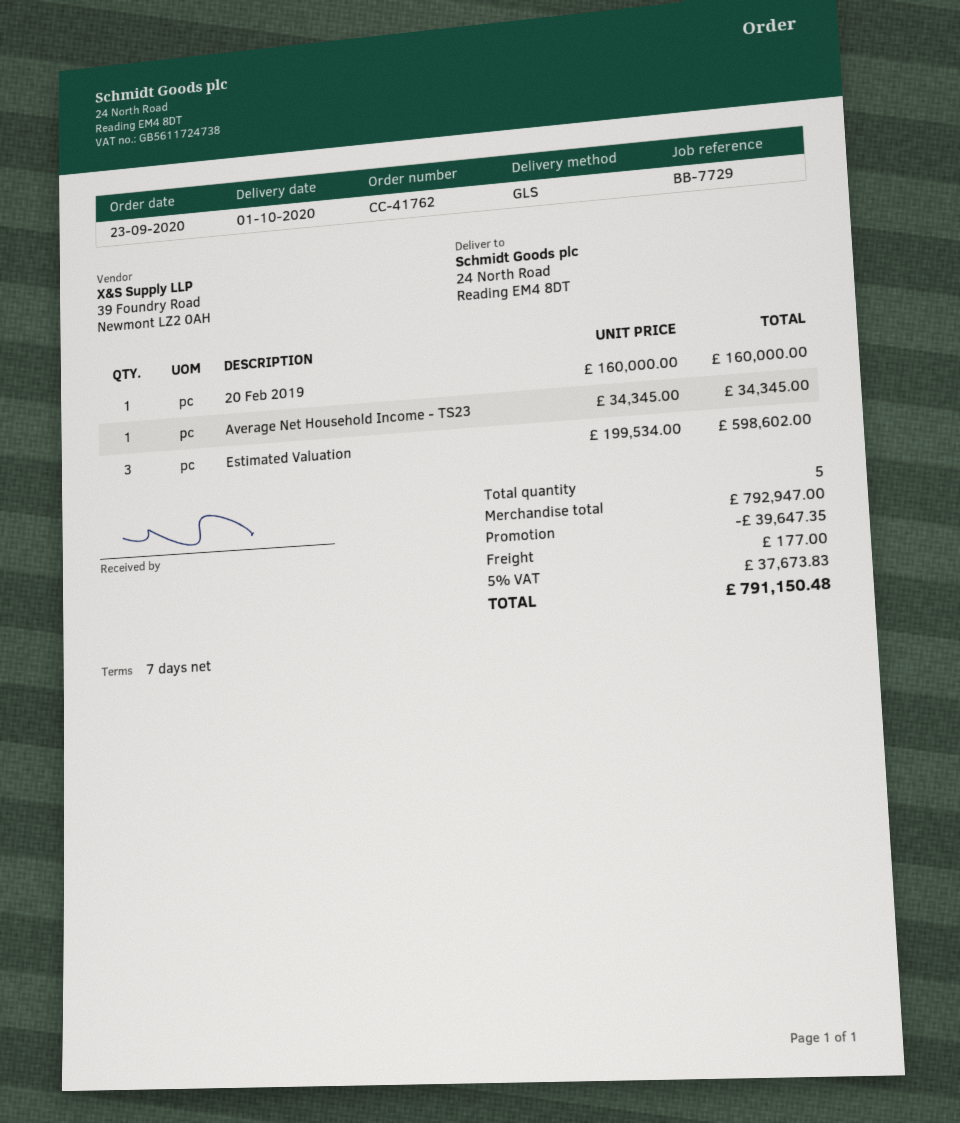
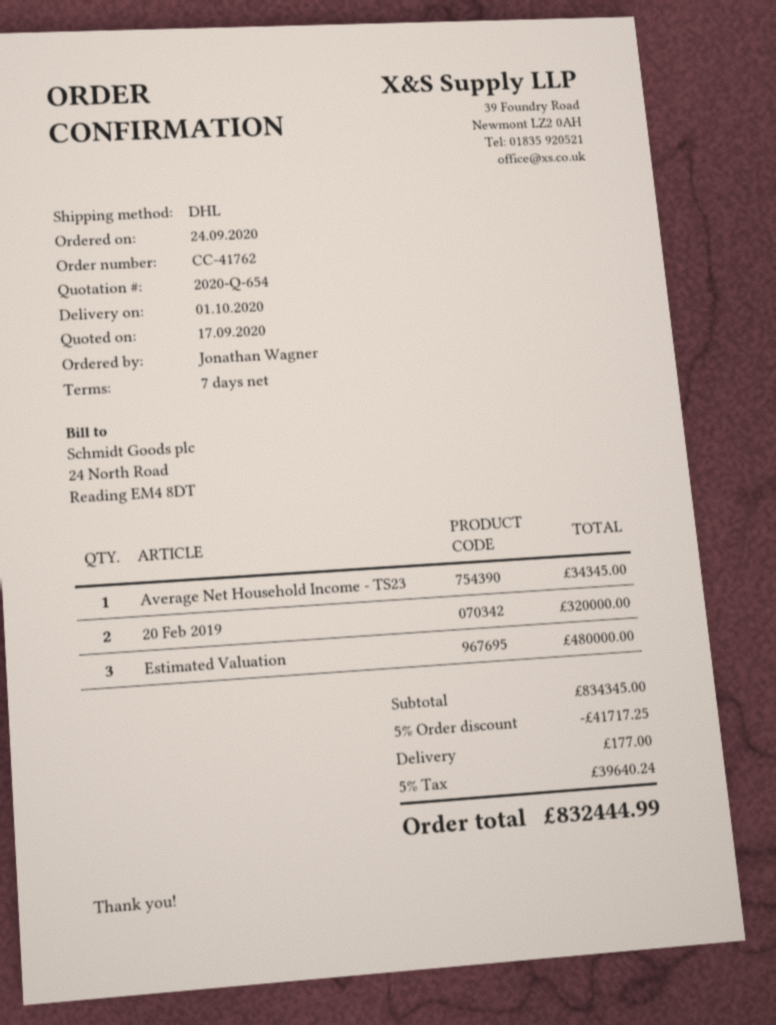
order date: 2020-09-23 -> 2020-09-24
shipping method: GLS -> DHL
20 Feb 2019: 1 for 160000.00 -> 2 for 320000.00
Estimated Valuation: 3 for 598602.00 -> 3 for 480000.00
subtotal: 792947.00 -> 834345.00
discount: 39647.35 -> 41717.25
tax: 5% = 37673.83 -> 5% = 39640.24
total: 791150.48 -> 832444.99

